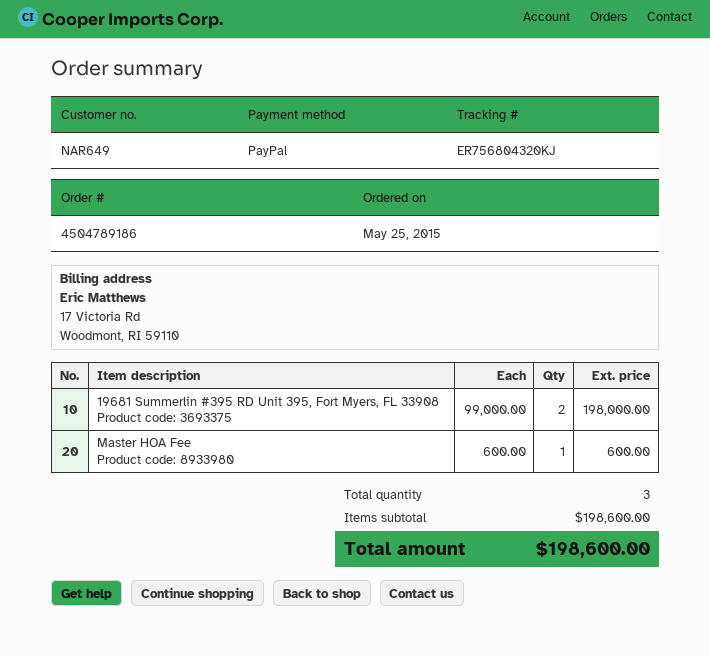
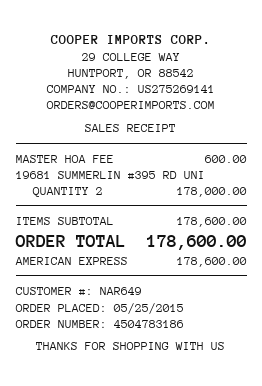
order number: 4504789186 -> 4504783186
payment method: PayPal -> American Express
19681 Summerlin #395 RD Unit 395, Fort Myers, FL 33908: 2 for 198000.00 -> 2 for 178000.00
subtotal: 198600.00 -> 178600.00
total: 198600.00 -> 178600.00

